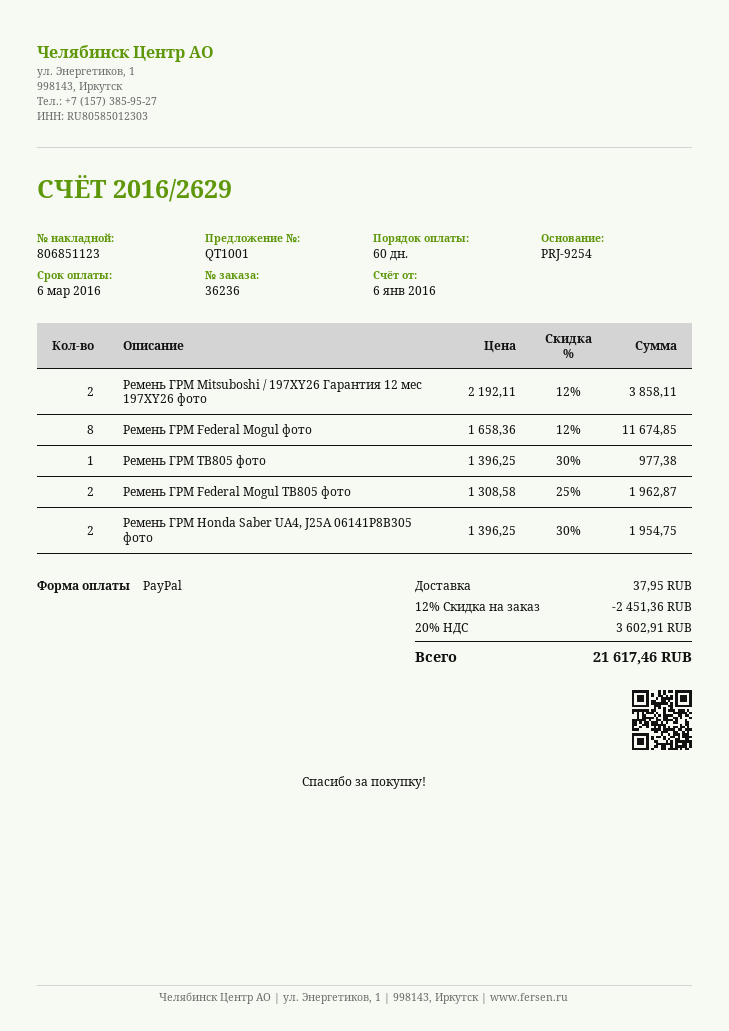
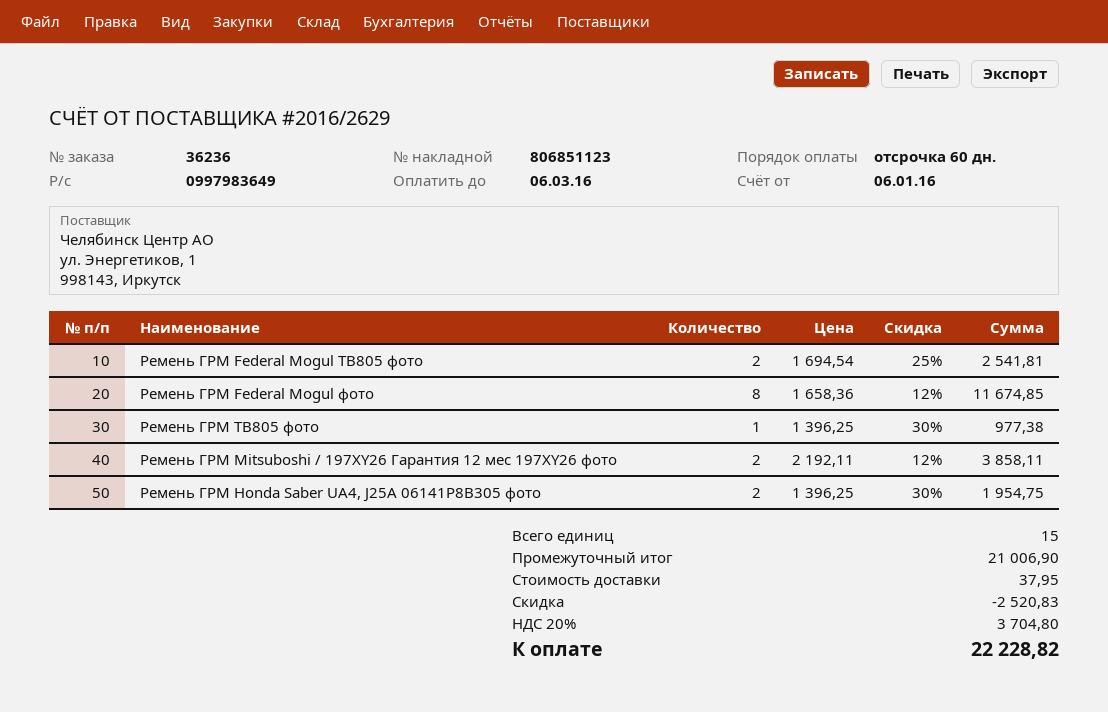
Ремень ГРМ Federal Mogul TB805 фото: 2 x 1308.58 - 25% = 1962.87 -> 2 x 1694.54 - 25% = 2541.81
discount: 2451.36 -> 2520.83
tax: 20% = 3602.91 -> 20% = 3704.80
total: 21617.46 -> 22228.82

